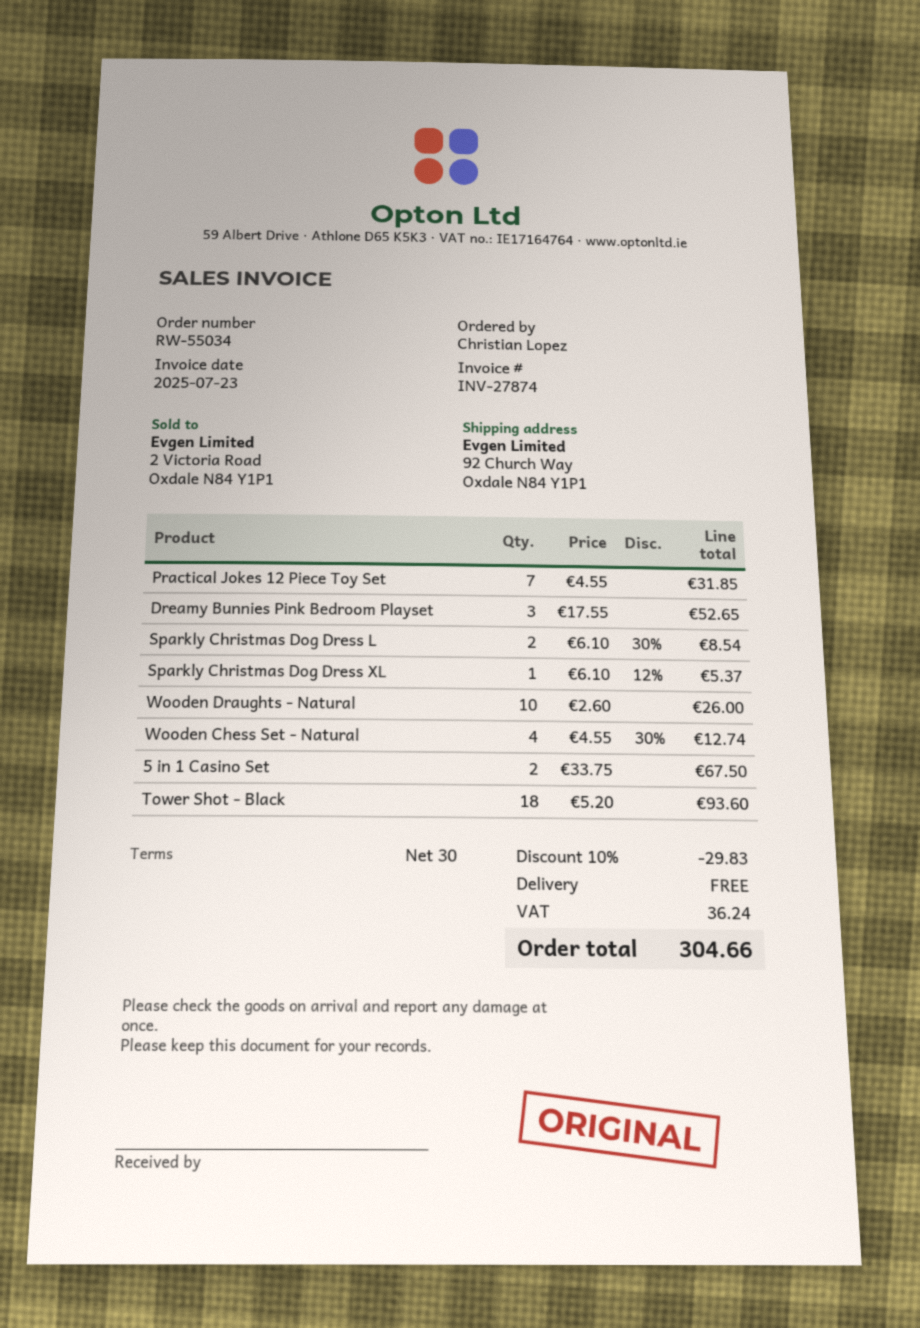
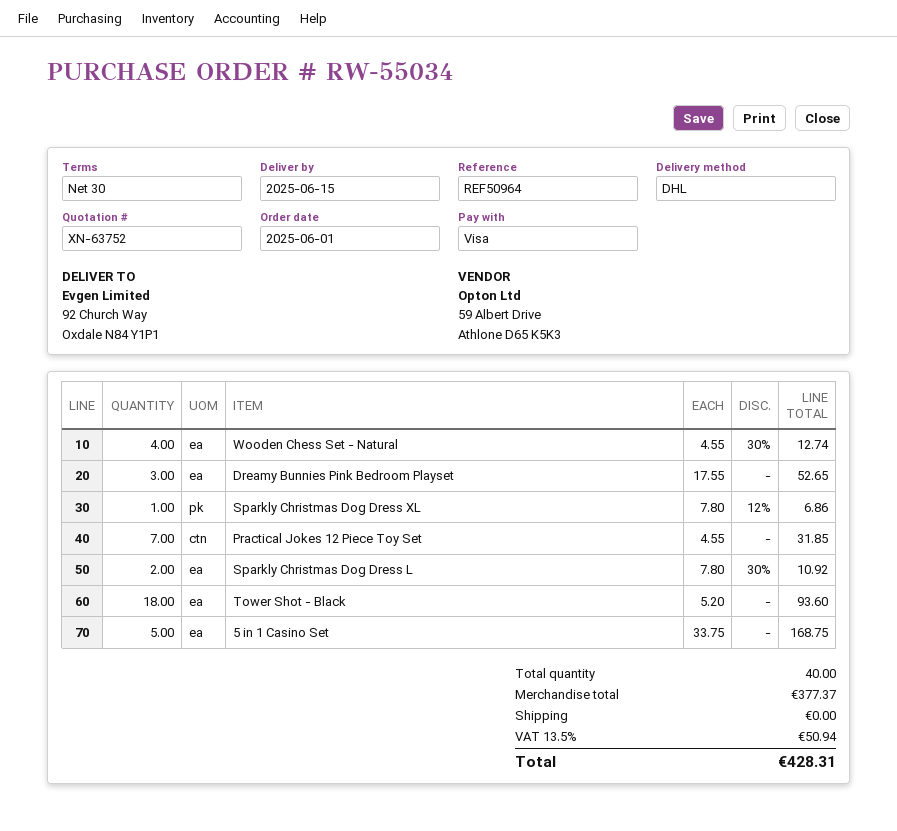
Sparkly Christmas Dog Dress L: 2 x 6.10 - 30% = 8.54 -> 2 x 7.80 - 30% = 10.92
Sparkly Christmas Dog Dress XL: 1 x 6.10 - 12% = 5.37 -> 1 x 7.80 - 12% = 6.86
Wooden Draughts - Natural: 10 x 2.60 = 26.00 -> none
5 in 1 Casino Set: 2 x 33.75 = 67.50 -> 5 x 33.75 = 168.75
discount: 10% = 29.83 -> none
tax: 36.24 -> 50.94
total: 304.66 -> 428.31

